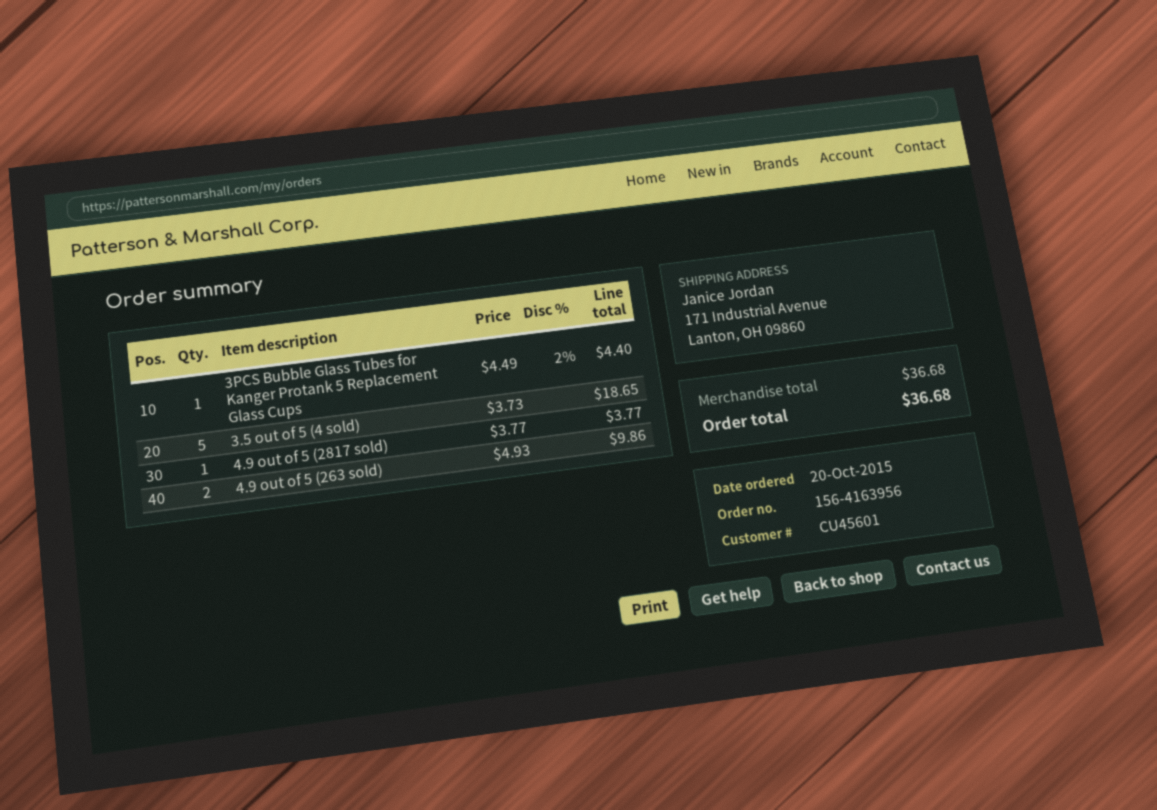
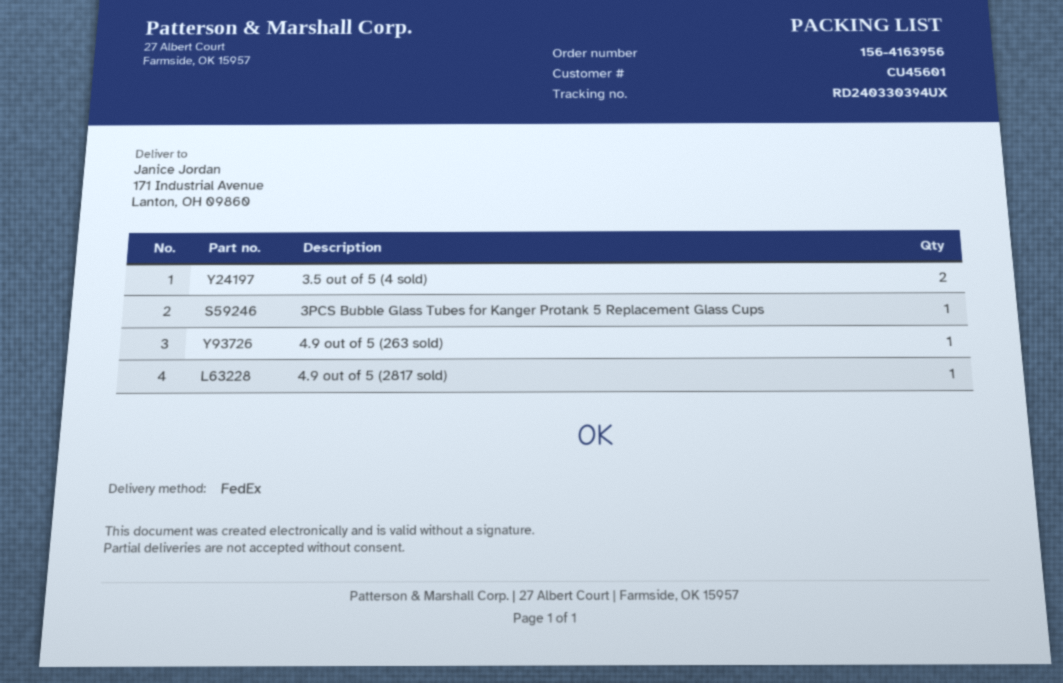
3.5 out of 5 (4 sold): 5 -> 2
4.9 out of 5 (263 sold): 2 -> 1

